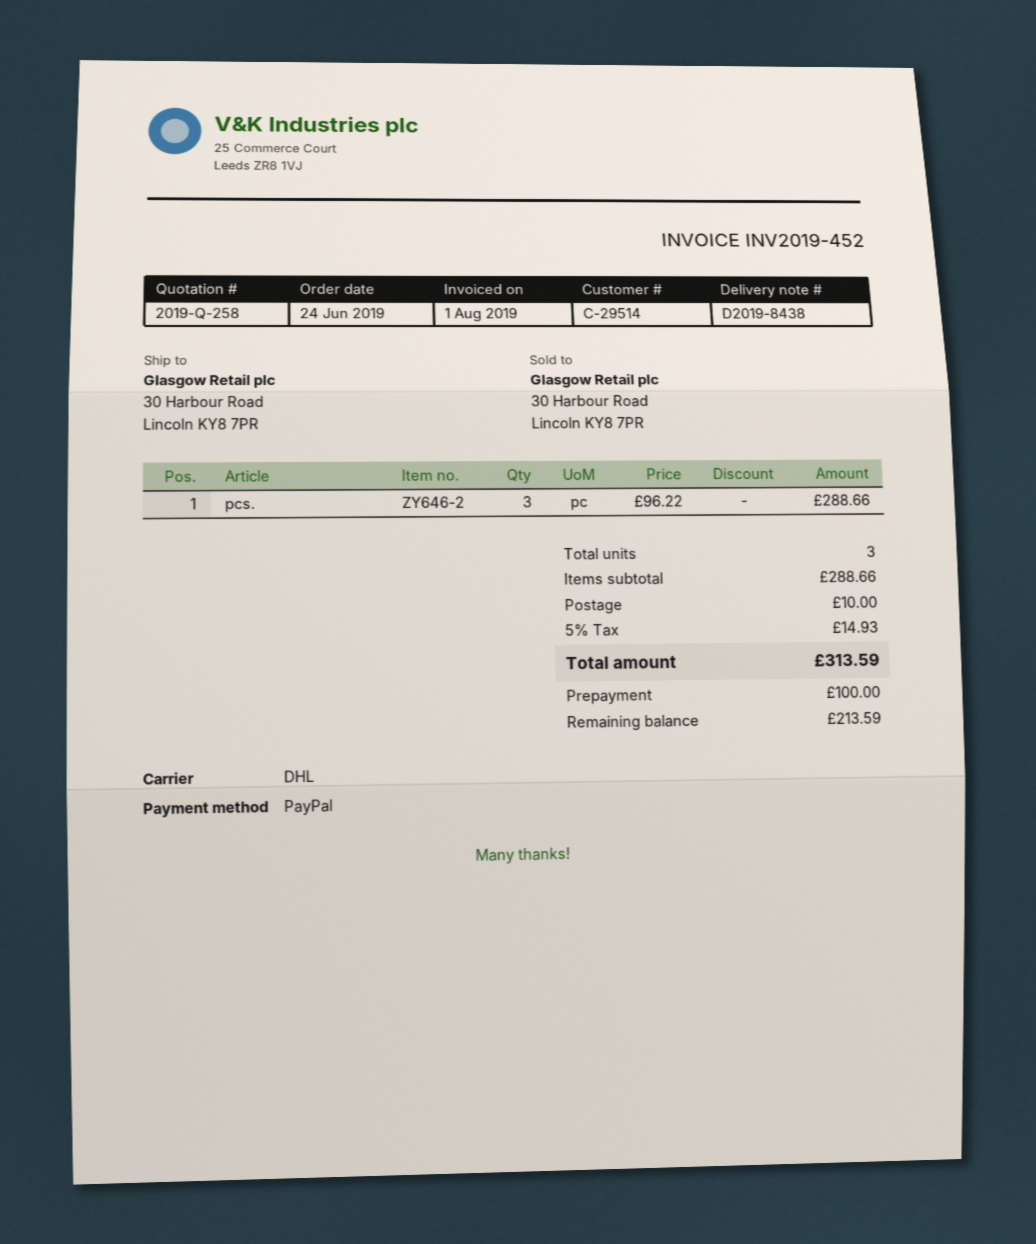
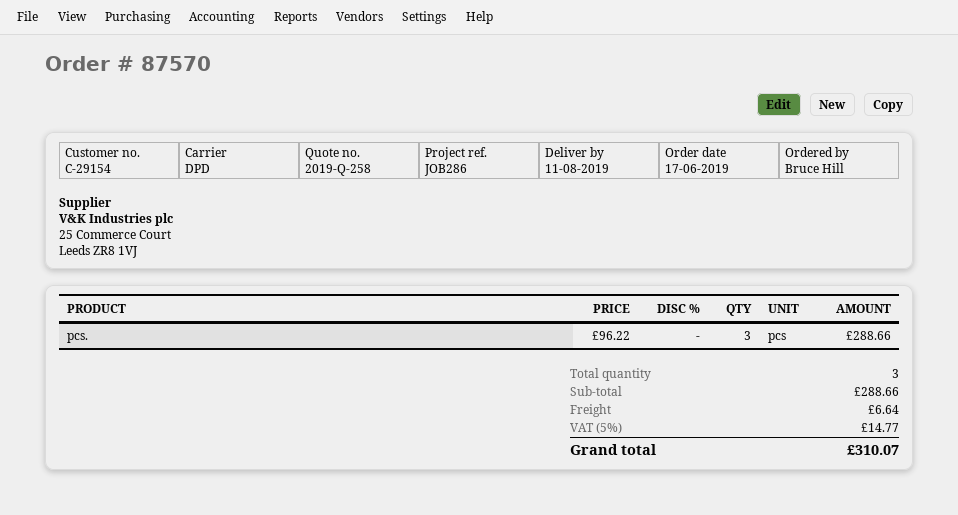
order date: 2019-06-24 -> 2019-06-17
customer number: C-29514 -> C-29154
shipping method: DHL -> DPD
shipping: 10.00 -> 6.64
tax: 5% = 14.93 -> 5% = 14.77
total: 313.59 -> 310.07

